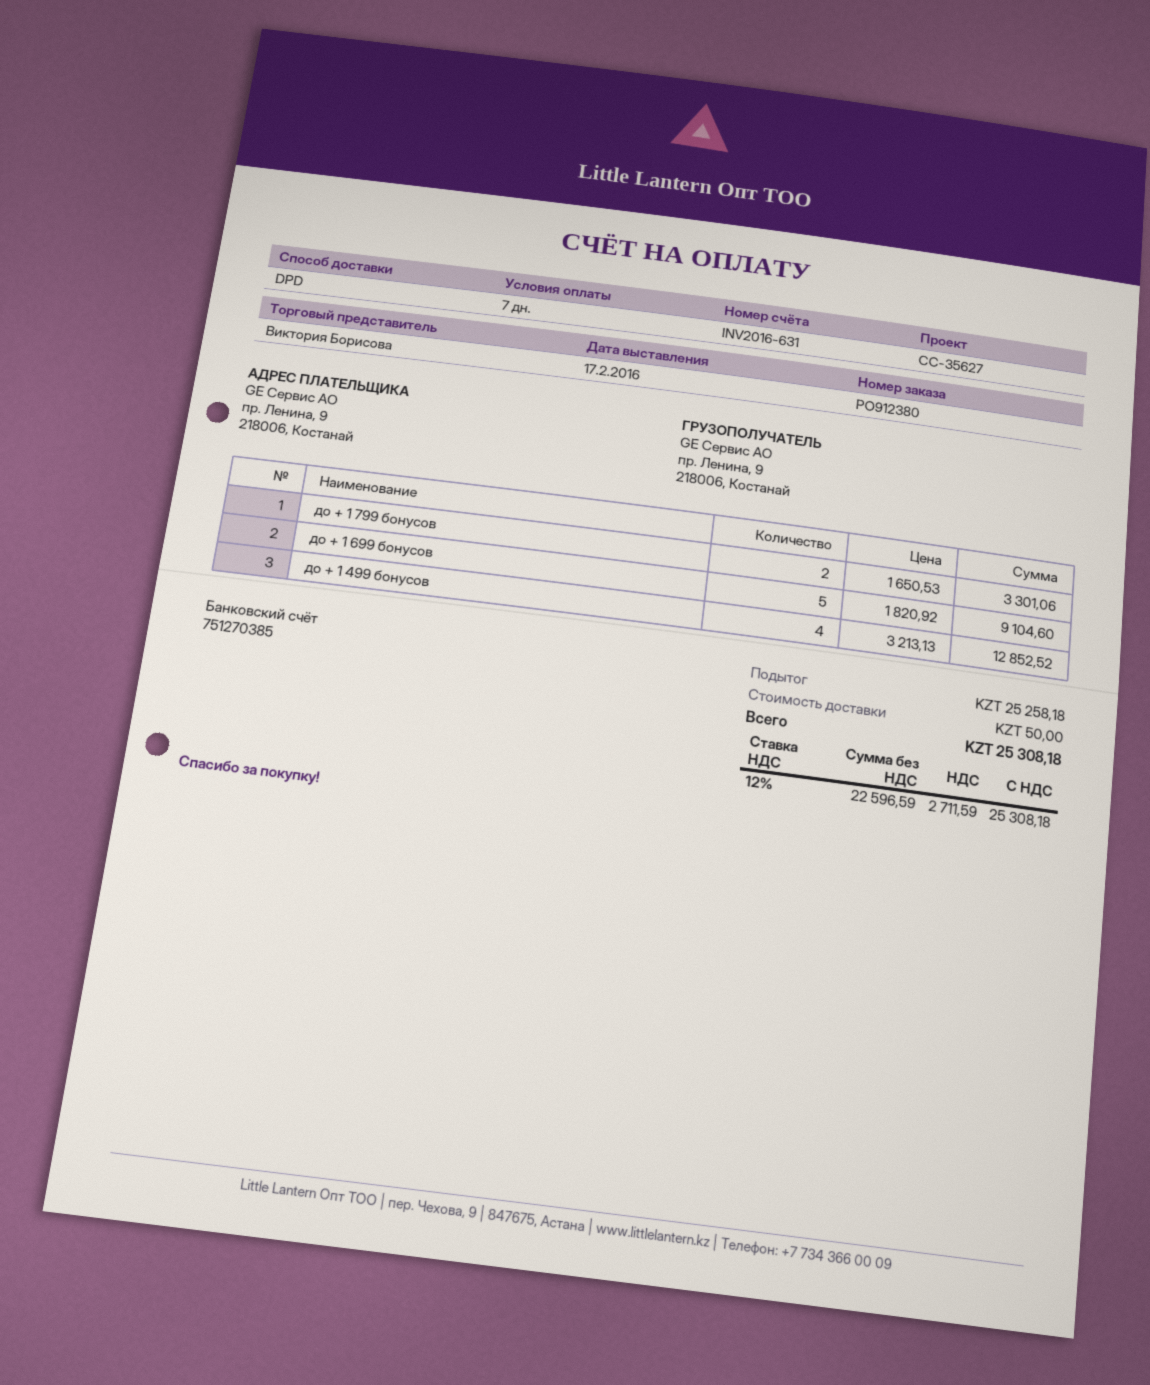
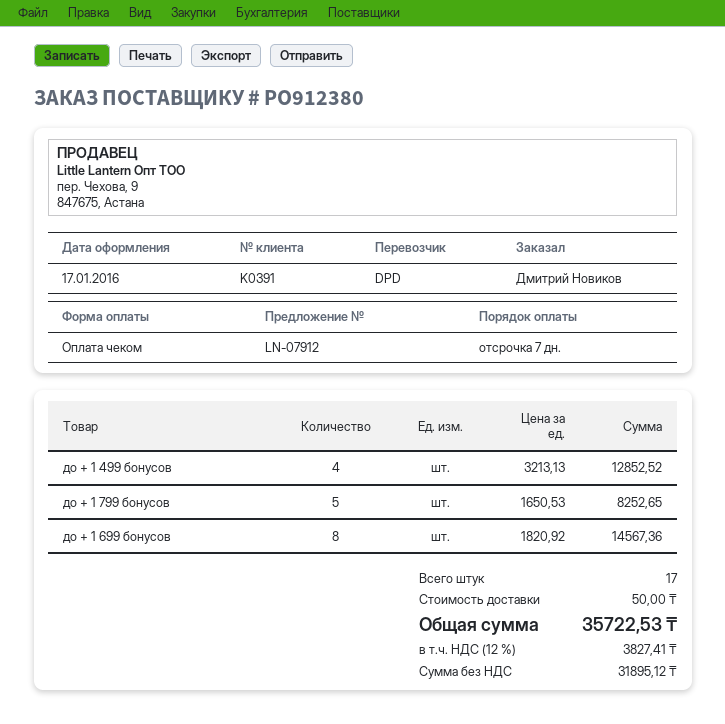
до + 1 799 бонусов: 2 x 1650.53 = 3301.06 -> 5 x 1650.53 = 8252.65
до + 1 699 бонусов: 5 x 1820.92 = 9104.60 -> 8 x 1820.92 = 14567.36
net: 22596.59 -> 31895.12
tax: 12% = 2711.59 -> 12% = 3827.41
total: 25308.18 -> 35722.53

